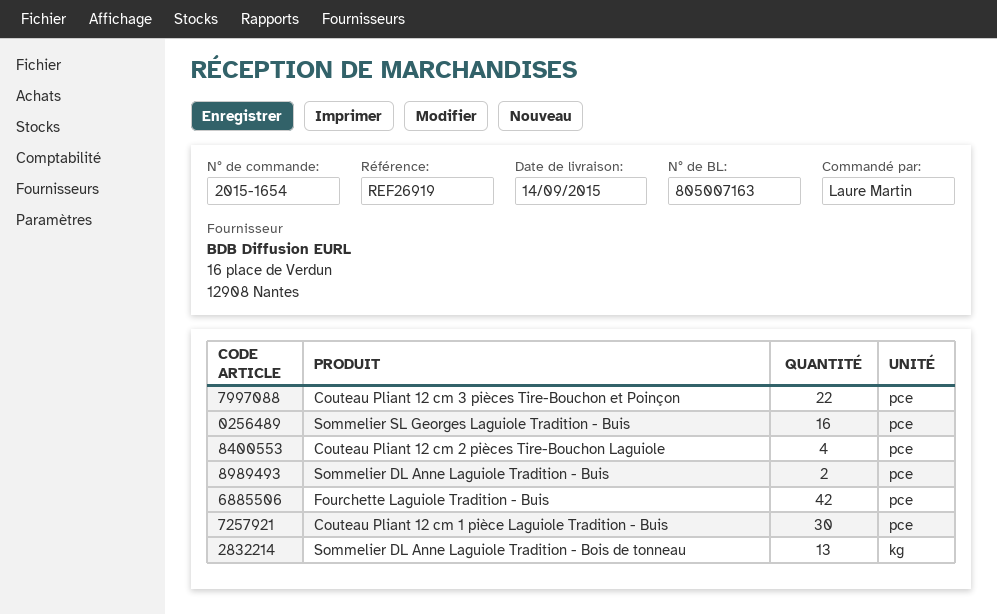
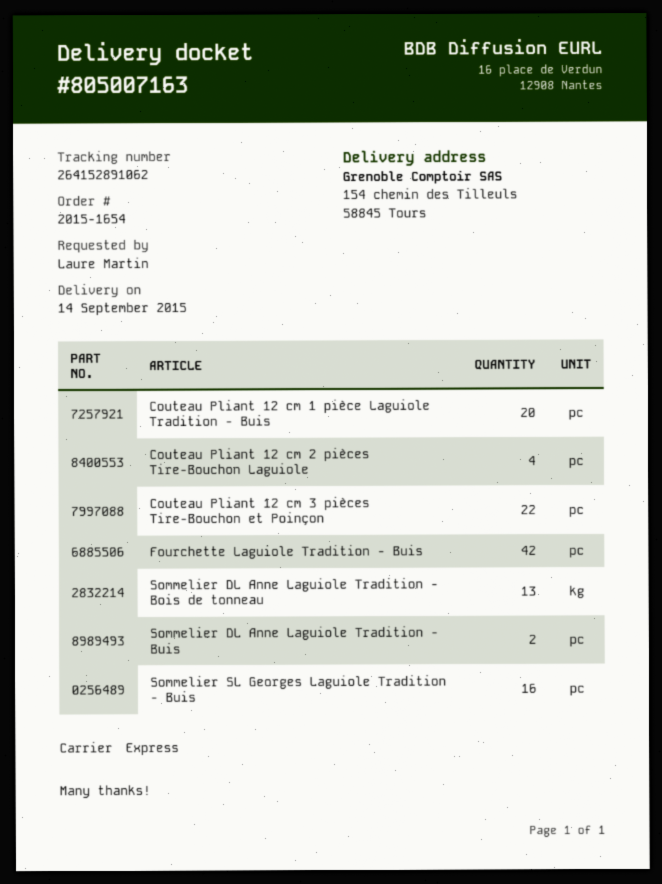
Couteau Pliant 12 cm 1 pièce Laguiole Tradition - Buis: 30 -> 20

